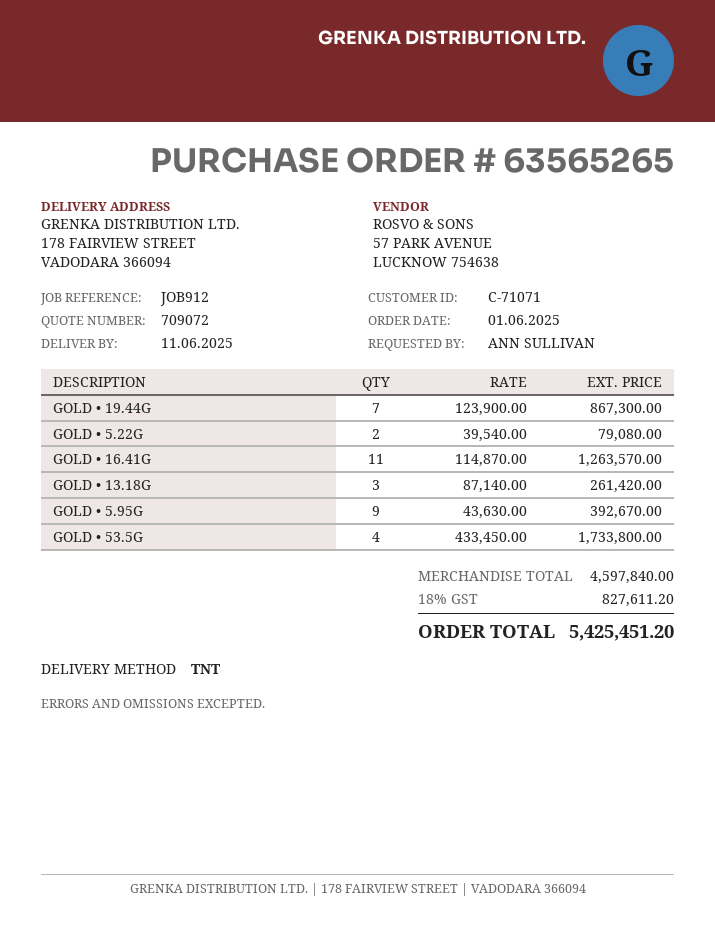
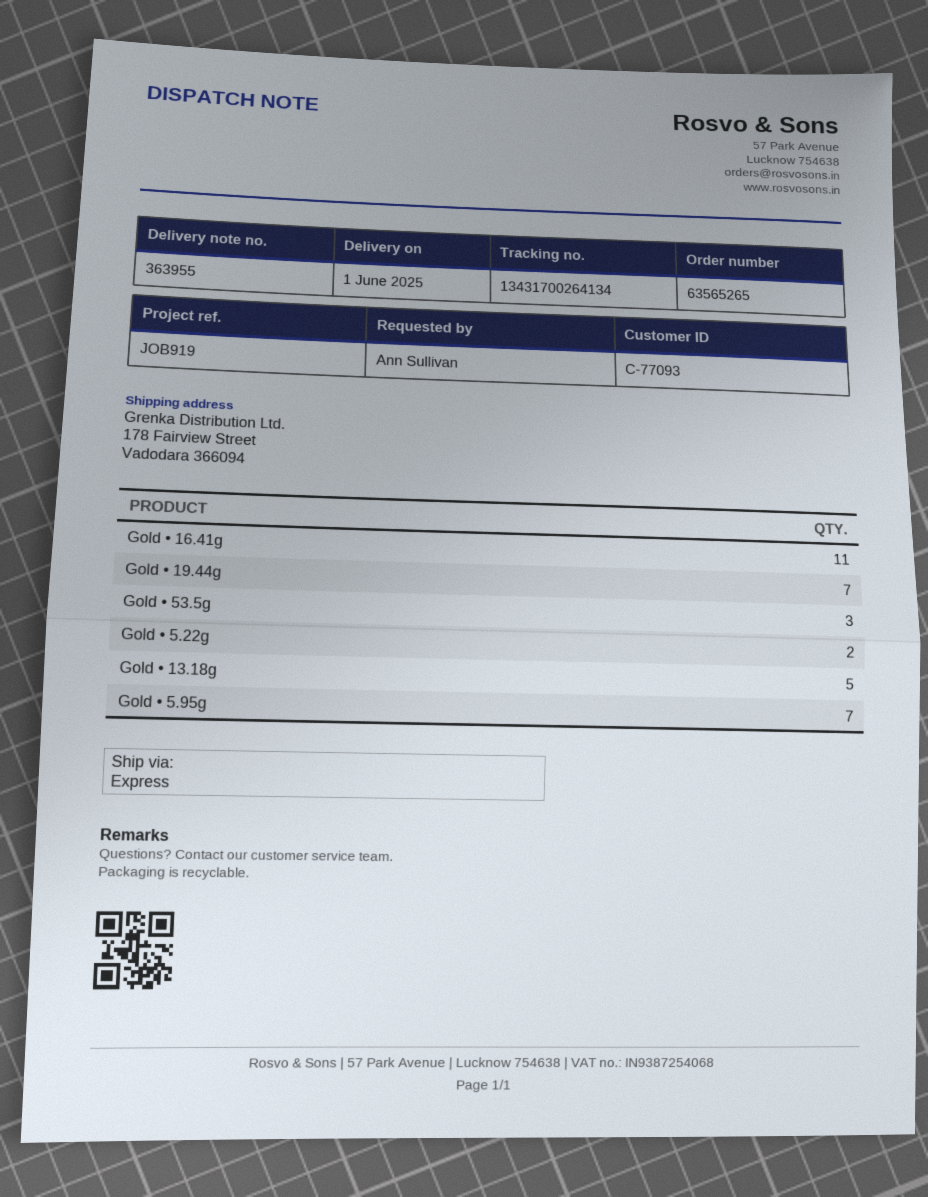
delivery date: 2025-06-11 -> 2025-06-01
customer number: C-71071 -> C-77093
reference: JOB912 -> JOB919
shipping method: TNT -> express
GOLD • 13.18G: 3 -> 5
GOLD • 5.95G: 9 -> 7
GOLD • 53.5G: 4 -> 3

